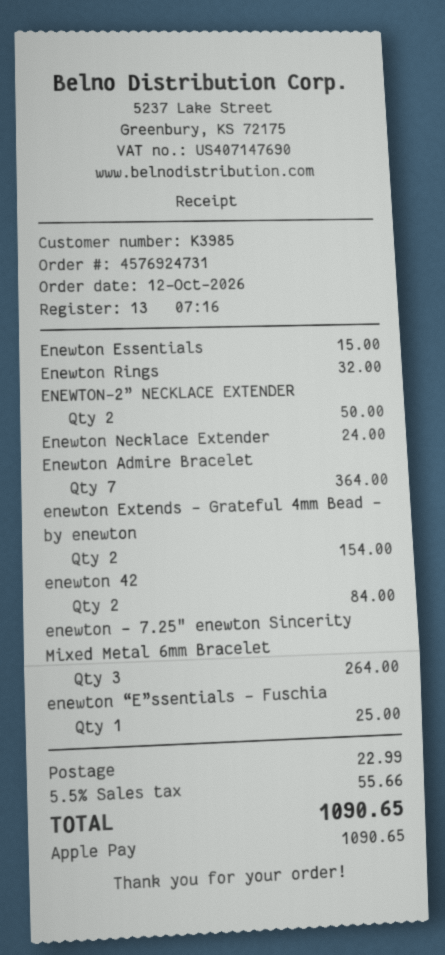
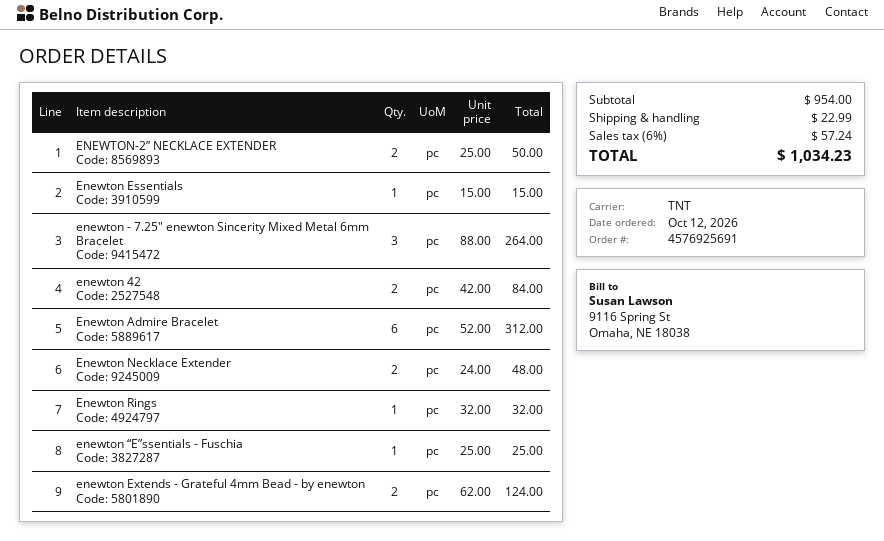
order number: 4576924731 -> 4576925691
Enewton Necklace Extender: 1 for 24.00 -> 2 for 48.00
Enewton Admire Bracelet: 7 for 364.00 -> 6 for 312.00
enewton Extends - Grateful 4mm Bead - by enewton: 2 for 154.00 -> 2 for 124.00
tax: 5.5% = 55.66 -> 6% = 57.24
total: 1090.65 -> 1034.23

